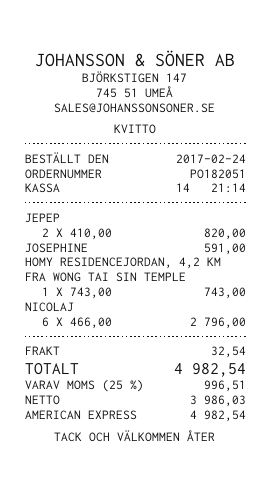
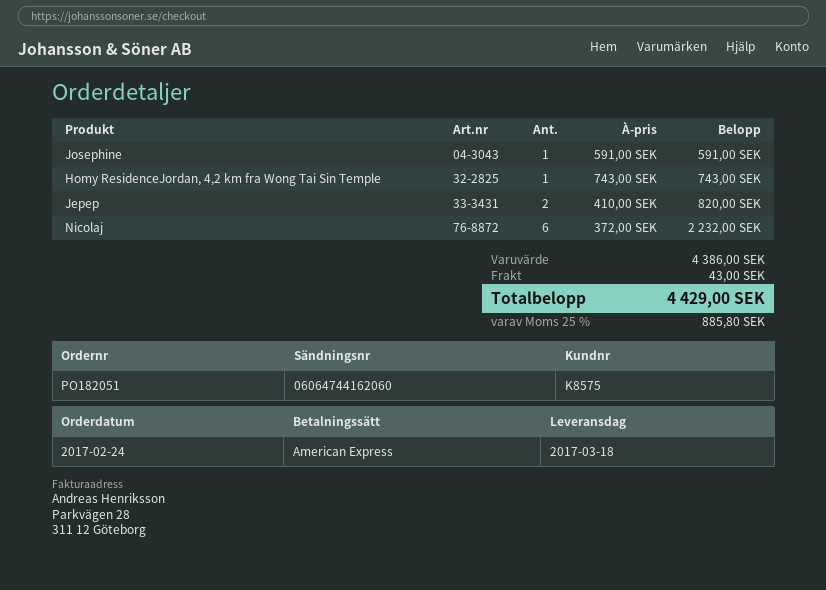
NICOLAJ: 6 x 466.00 = 2796.00 -> 6 x 372.00 = 2232.00
shipping: 32.54 -> 43.00
tax: 25% = 996.51 -> 25% = 885.80
total: 4982.54 -> 4429.00

